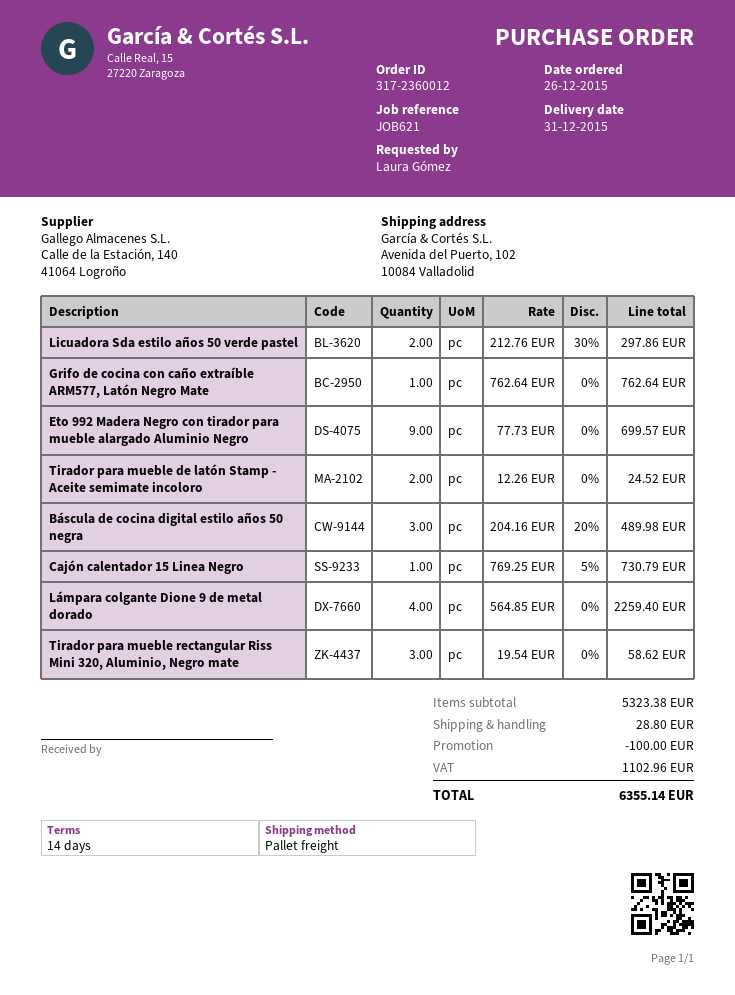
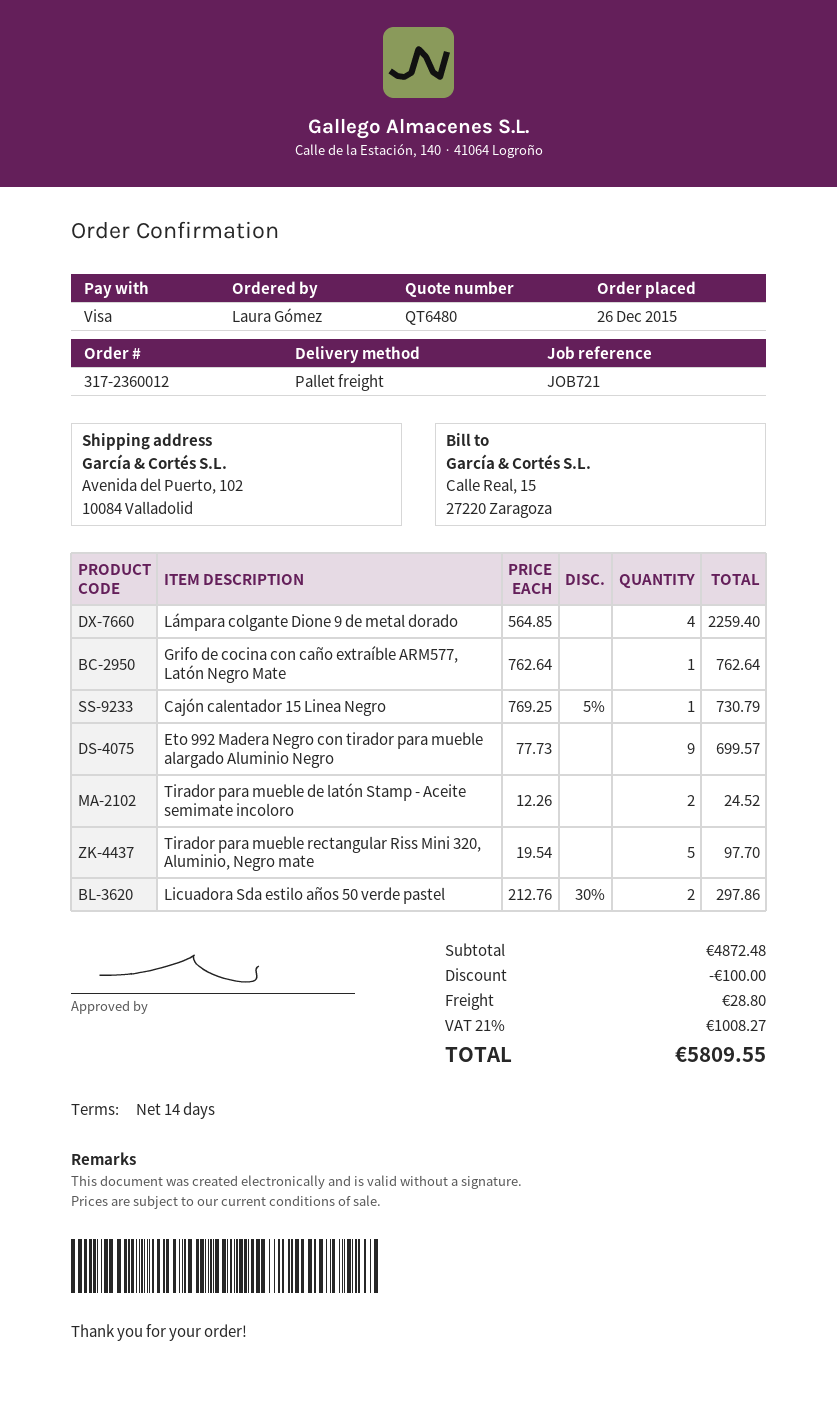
reference: JOB621 -> JOB721
Báscula de cocina digital estilo años 50 negra: 3 x 204.16 - 20% = 489.98 -> none
Tirador para mueble rectangular Riss Mini 320, Aluminio, Negro mate: 3 x 19.54 = 58.62 -> 5 x 19.54 = 97.70
subtotal: 5323.38 -> 4872.48
tax: 1102.96 -> 1008.27
total: 6355.14 -> 5809.55

